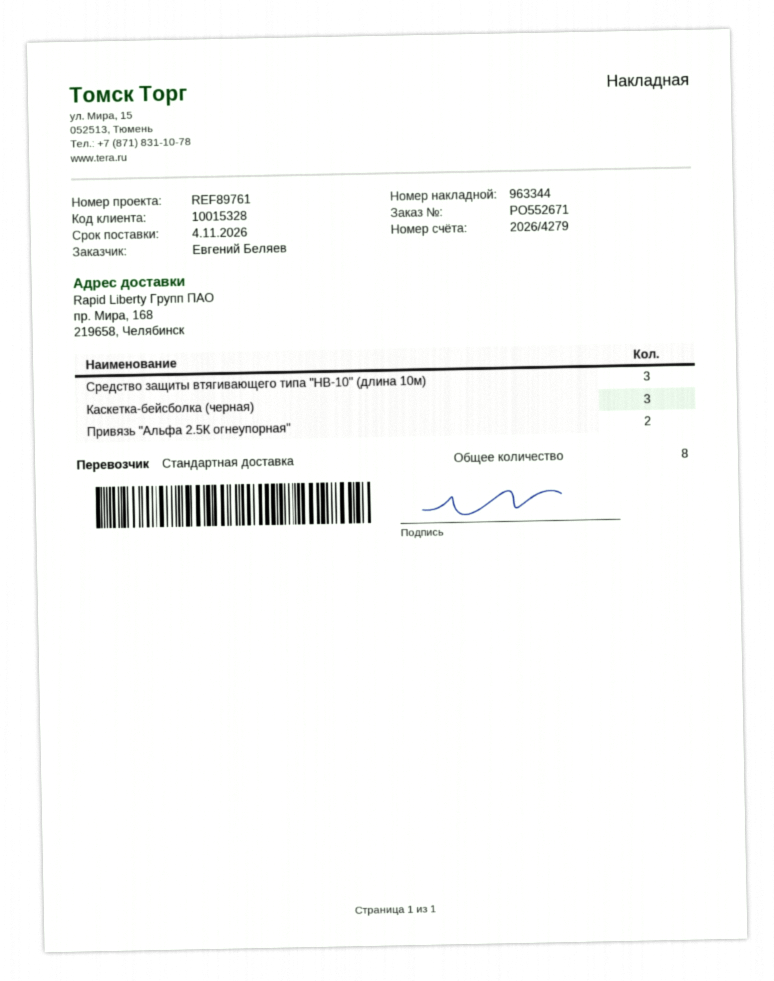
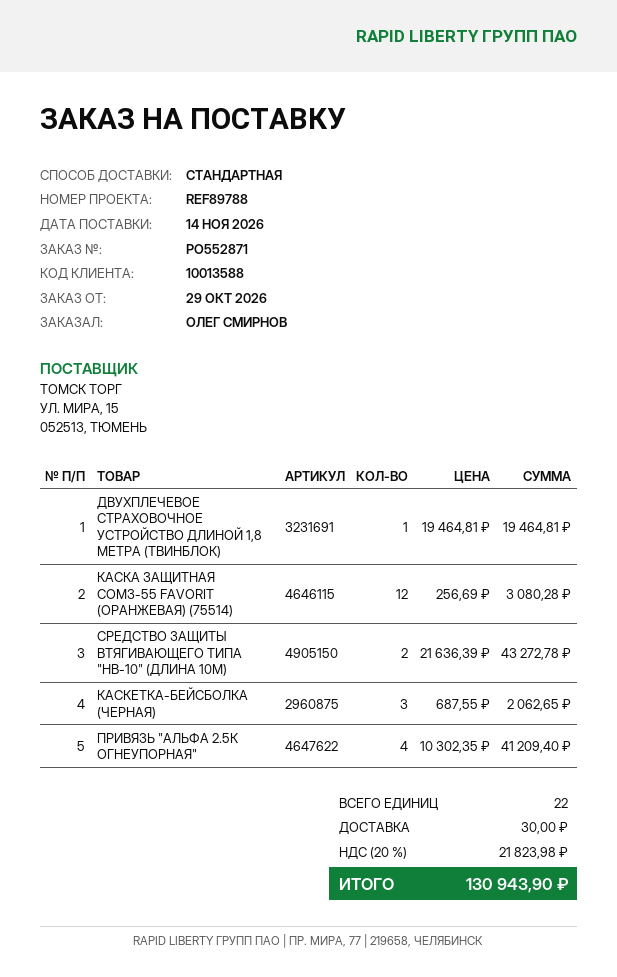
order number: PO552671 -> PO552871
delivery date: 2026-11-04 -> 2026-11-14
customer number: 10015328 -> 10013588
reference: REF89761 -> REF89788
ordered by: Евгений Беляев -> ОЛЕГ СМИРНОВ
Средство защиты втягивающего типа "НВ-10" (длина 10м): 3 -> 2
Привязь "Альфа 2.5К огнеупорная": 2 -> 4
ДВУХПЛЕЧЕВОЕ СТРАХОВОЧНОЕ УСТРОЙСТВО ДЛИНОЙ 1,8 МЕТРА (ТВИНБЛОК): none -> 1
КАСКА ЗАЩИТНАЯ СОМЗ-55 FAVORIT (ОРАНЖЕВАЯ) (75514): none -> 12
total quantity: 8 -> 22

